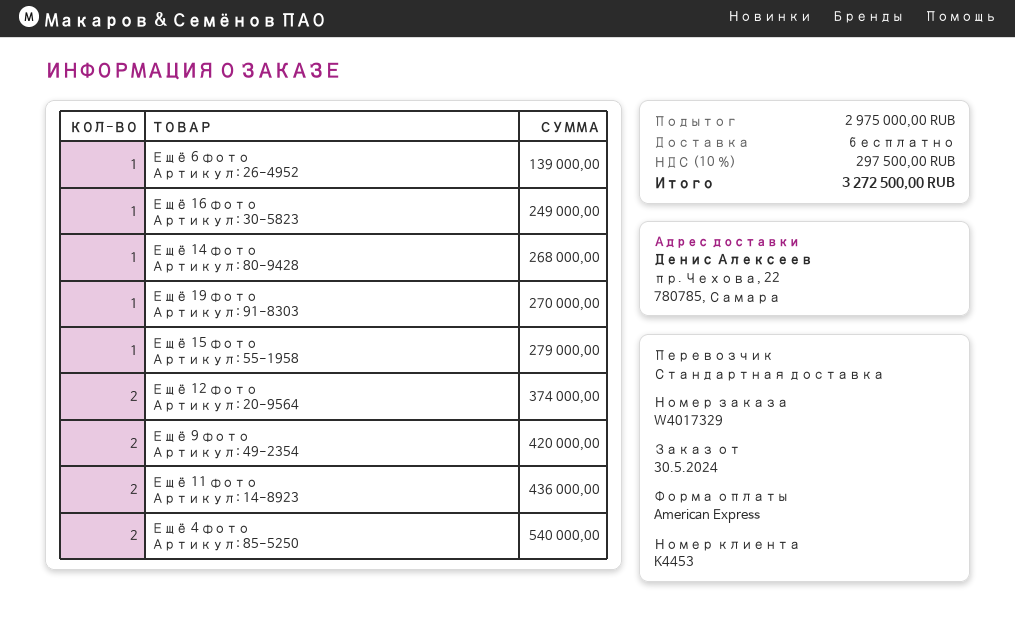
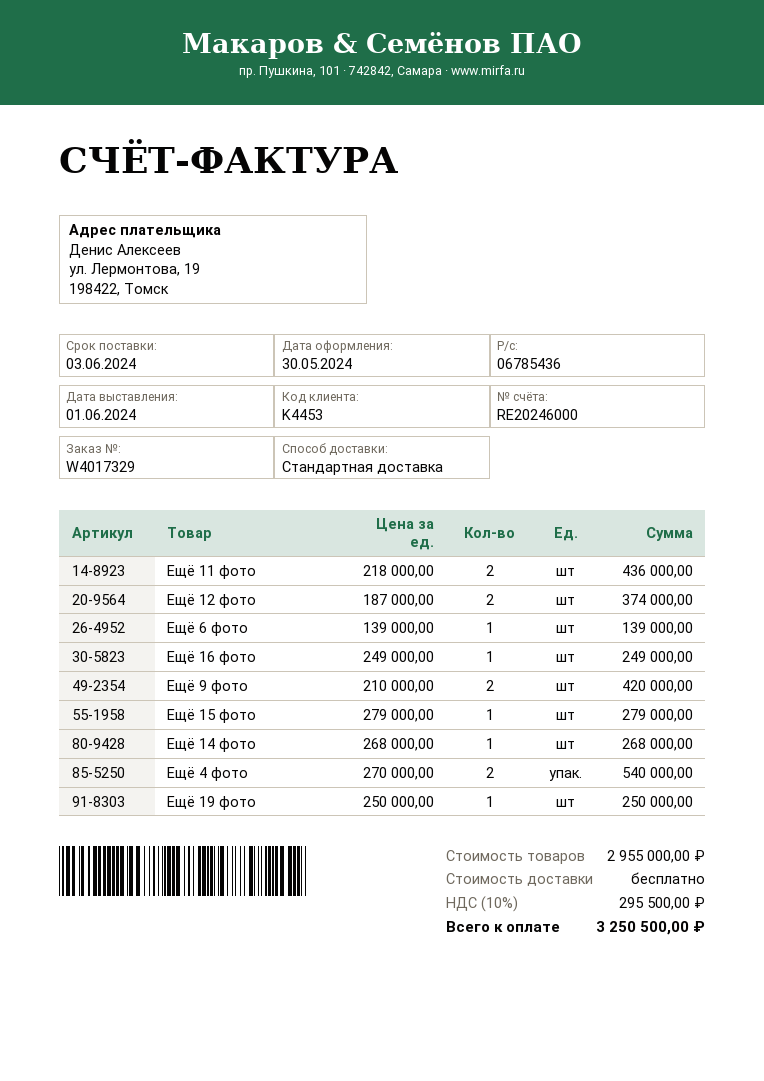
Ещё 19 фото: 1 for 270000.00 -> 1 for 250000.00
subtotal: 2975000.00 -> 2955000.00
tax: 10% = 297500.00 -> 10% = 295500.00
total: 3272500.00 -> 3250500.00

